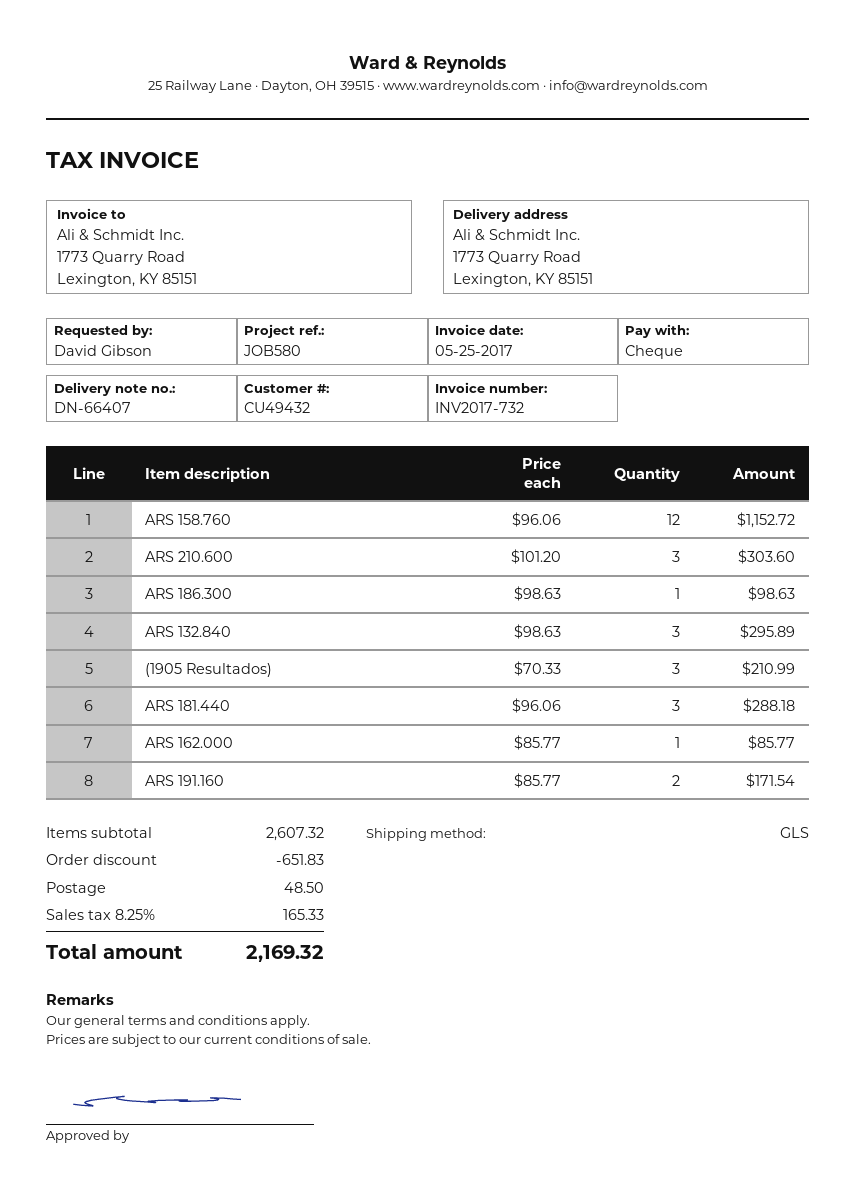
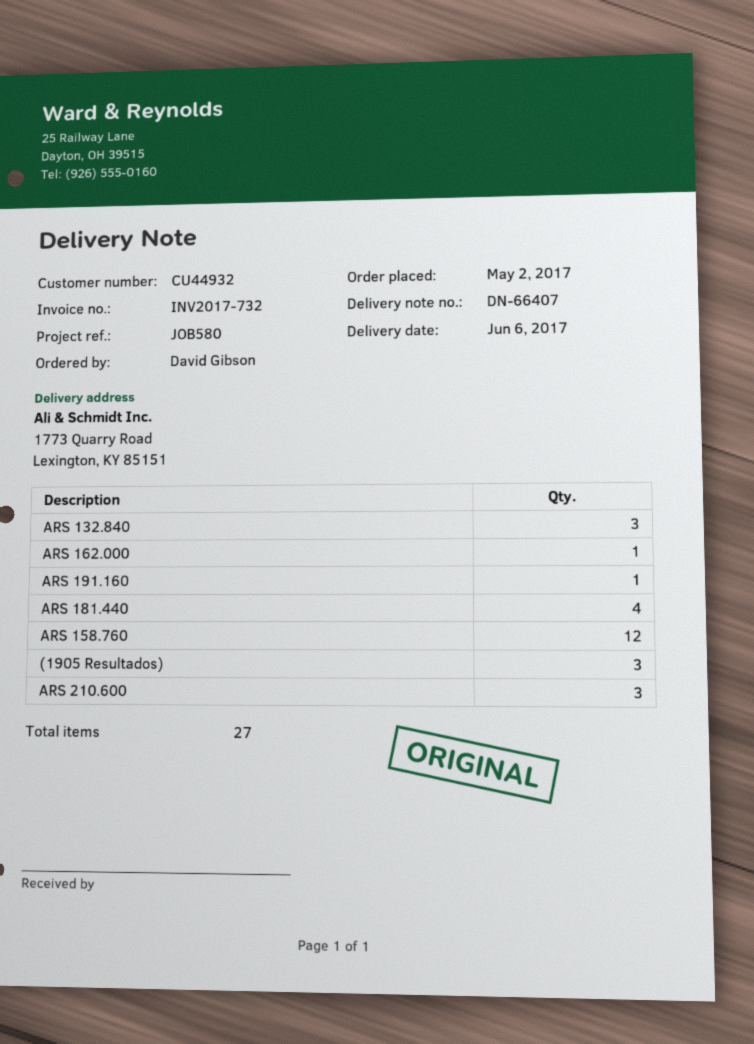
customer number: CU49432 -> CU44932
ARS 186.300: 1 -> none
ARS 181.440: 3 -> 4
ARS 191.160: 2 -> 1

